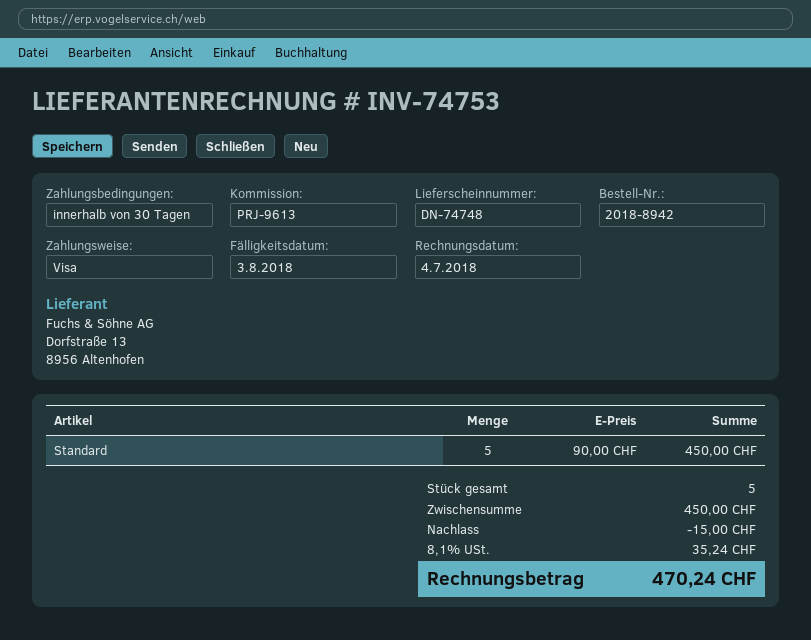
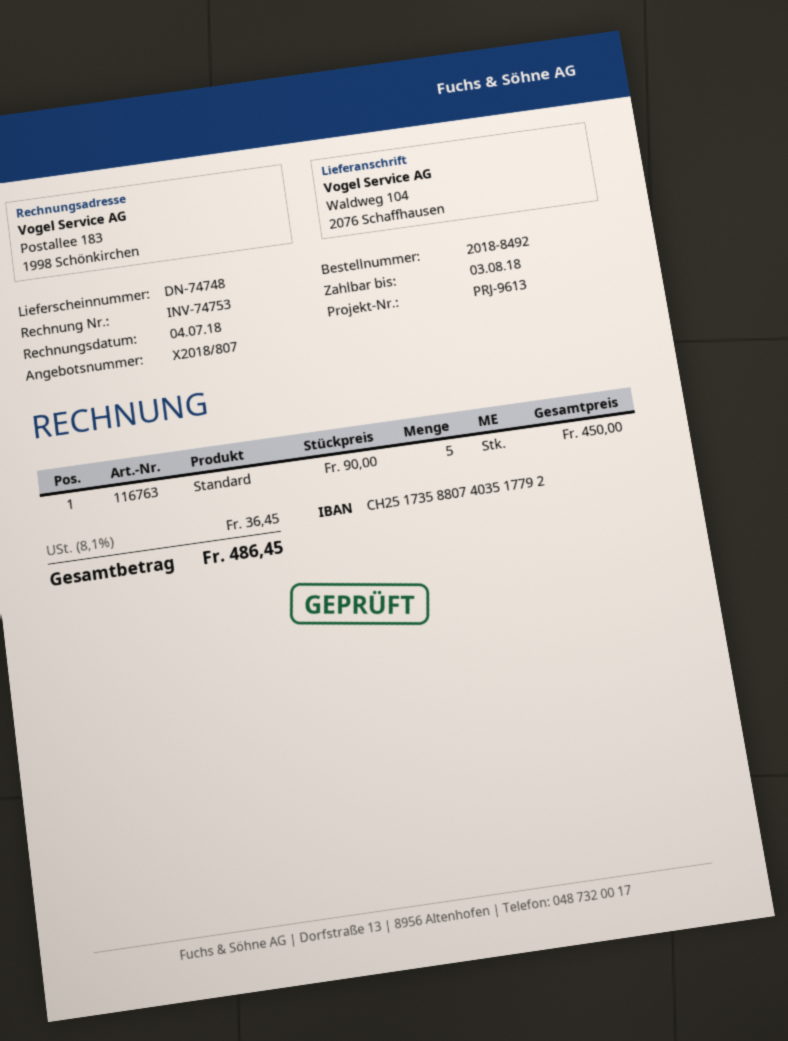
order number: 2018-8942 -> 2018-8492
discount: 15.00 -> none
tax: 8.1% = 35.24 -> 8.1% = 36.45
total: 470.24 -> 486.45

